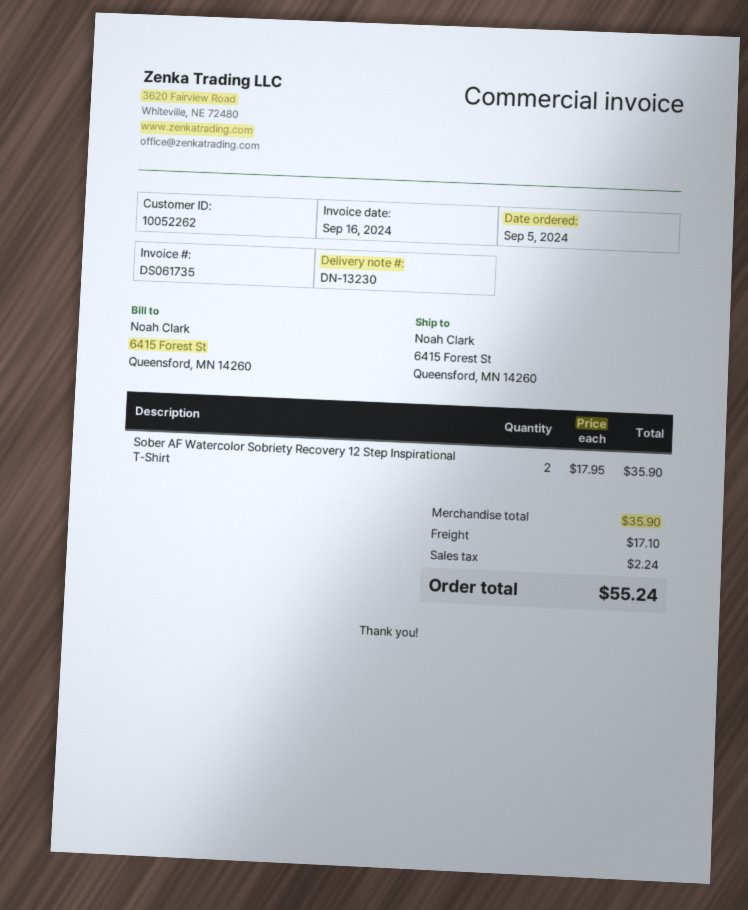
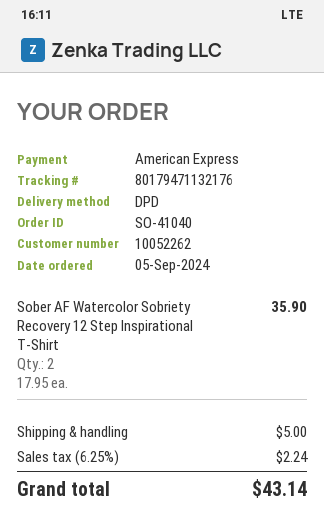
shipping: 17.10 -> 5.00
total: 55.24 -> 43.14

